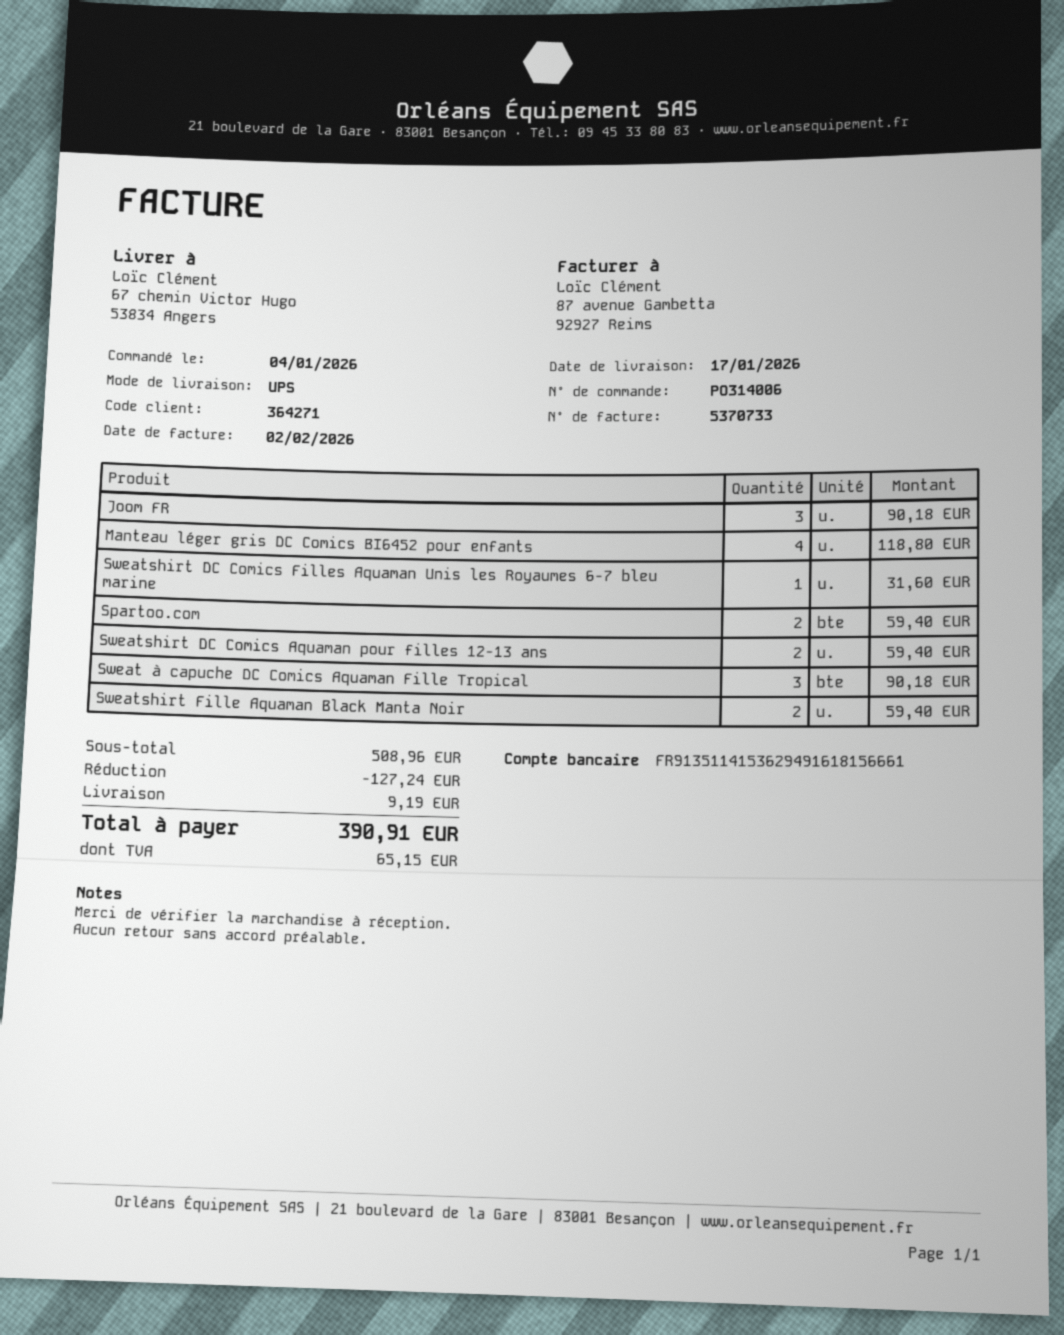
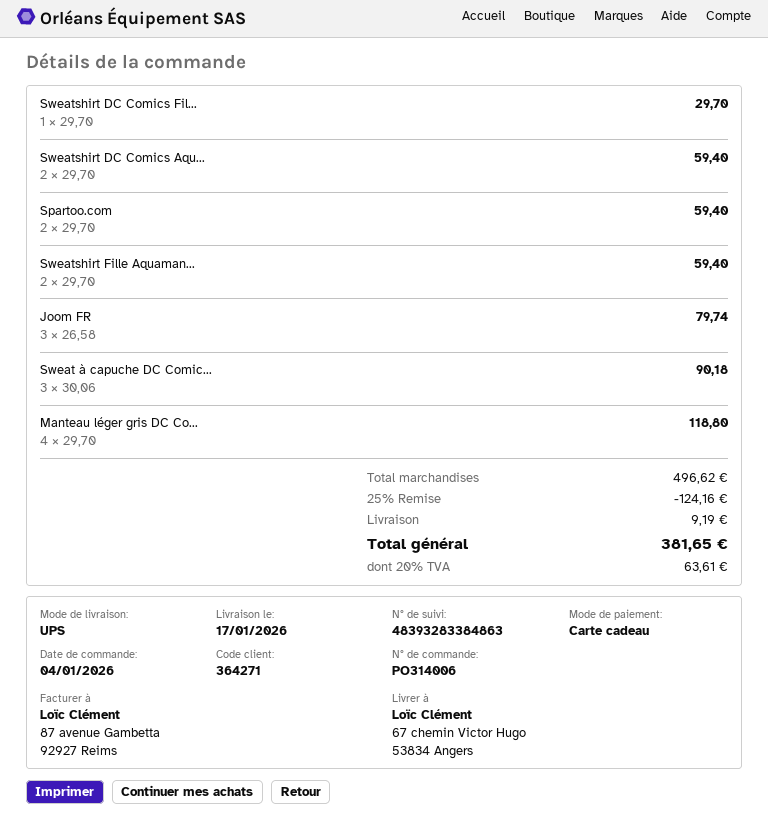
Joom FR: 3 for 90.18 -> 3 for 79.74
Sweatshirt DC Comics Filles Aquaman Unis les Royaumes 6-7 bleu marine: 1 for 31.60 -> 1 for 29.70
subtotal: 508.96 -> 496.62
discount: 127.24 -> 124.16
tax: 65.15 -> 63.61
total: 390.91 -> 381.65

